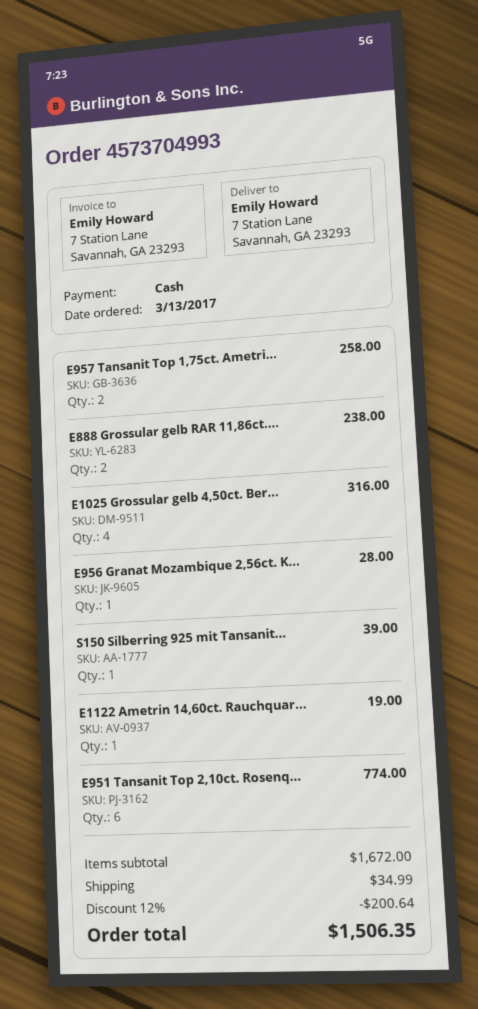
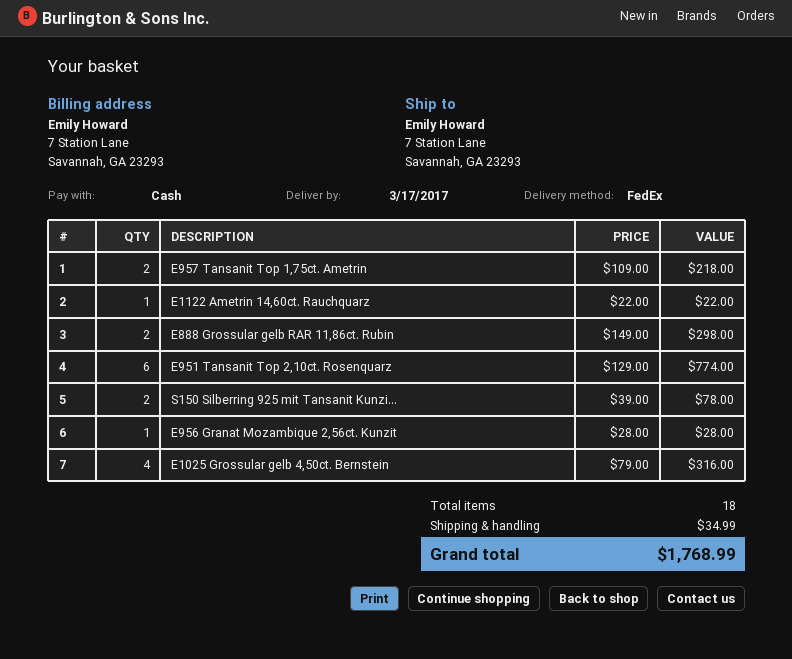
E957 Tansanit Top 1,75ct. Ametri...: 2 for 258.00 -> 2 for 218.00
E888 Grossular gelb RAR 11,86ct....: 2 for 238.00 -> 2 for 298.00
S150 Silberring 925 mit Tansanit...: 1 for 39.00 -> 2 for 78.00
E1122 Ametrin 14,60ct. Rauchquar...: 1 for 19.00 -> 1 for 22.00
discount: 12% = 200.64 -> none
total: 1506.35 -> 1768.99

